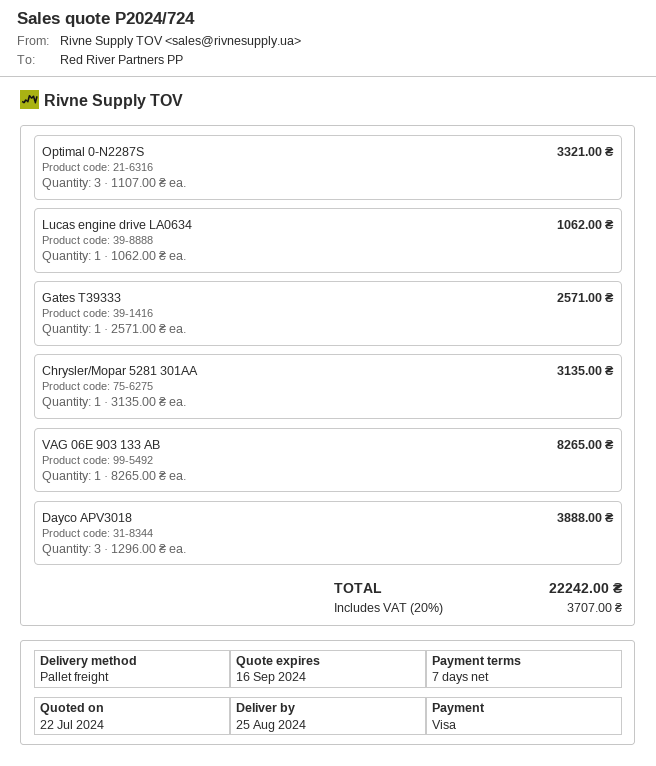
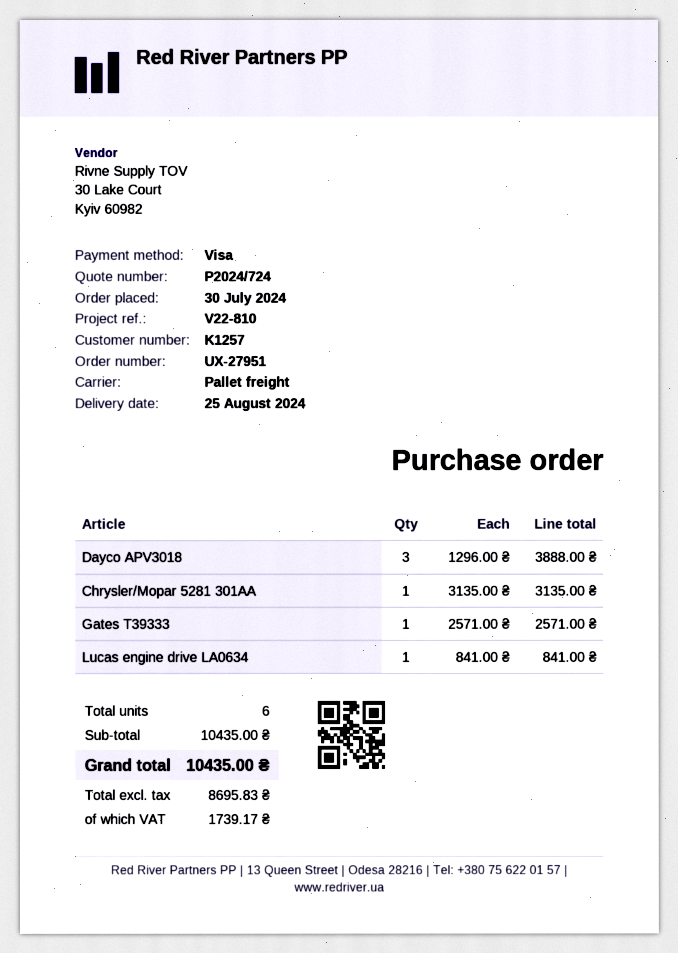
Optimal 0-N2287S: 3 x 1107.00 = 3321.00 -> none
Lucas engine drive LA0634: 1 x 1062.00 = 1062.00 -> 1 x 841.00 = 841.00
VAG 06E 903 133 AB: 1 x 8265.00 = 8265.00 -> none
tax: 3707.00 -> 1739.17
total: 22242.00 -> 10435.00

